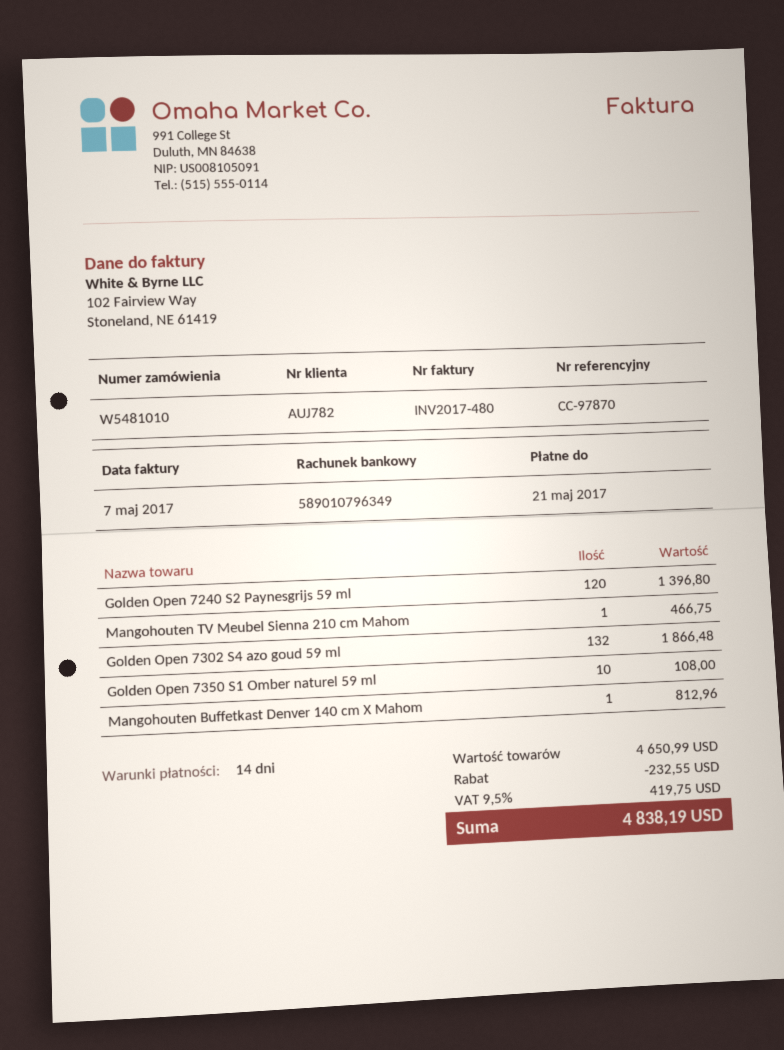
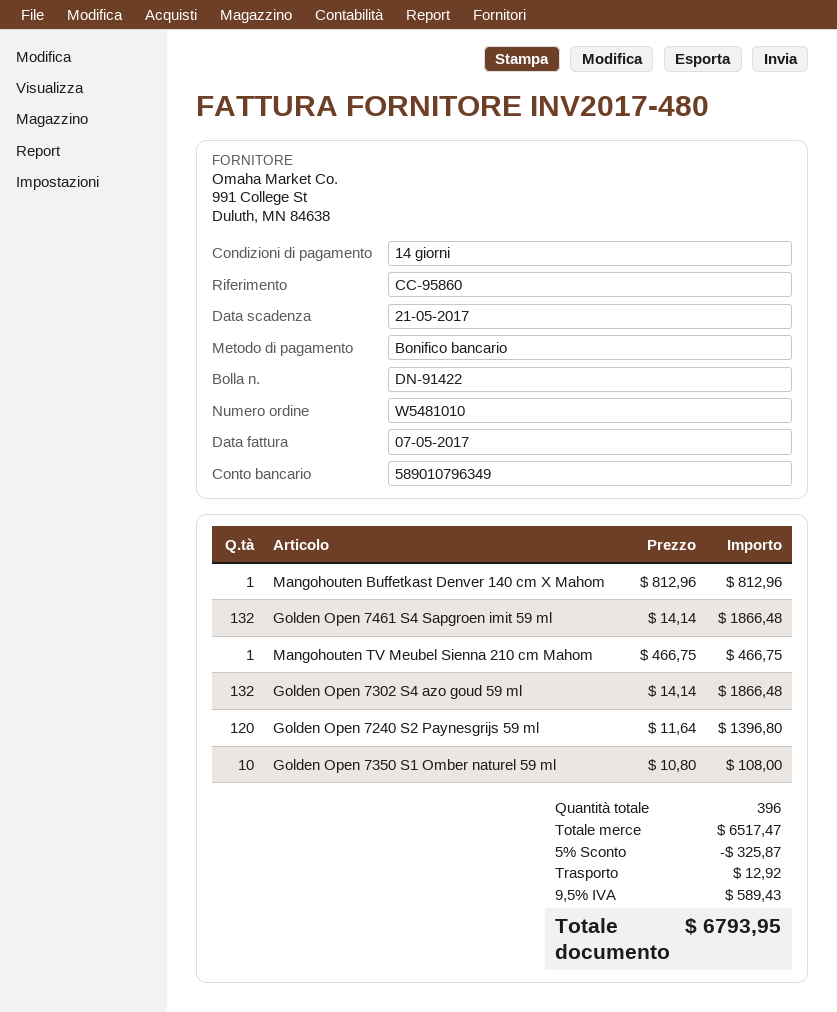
reference: CC-97870 -> CC-95860
Golden Open 7461 S4 Sapgroen imit 59 ml: none -> 132 for 1866.48
subtotal: 4650.99 -> 6517.47
discount: 232.55 -> 325.87
shipping: none -> 12.92
tax: 9.5% = 419.75 -> 9.5% = 589.43
total: 4838.19 -> 6793.95

